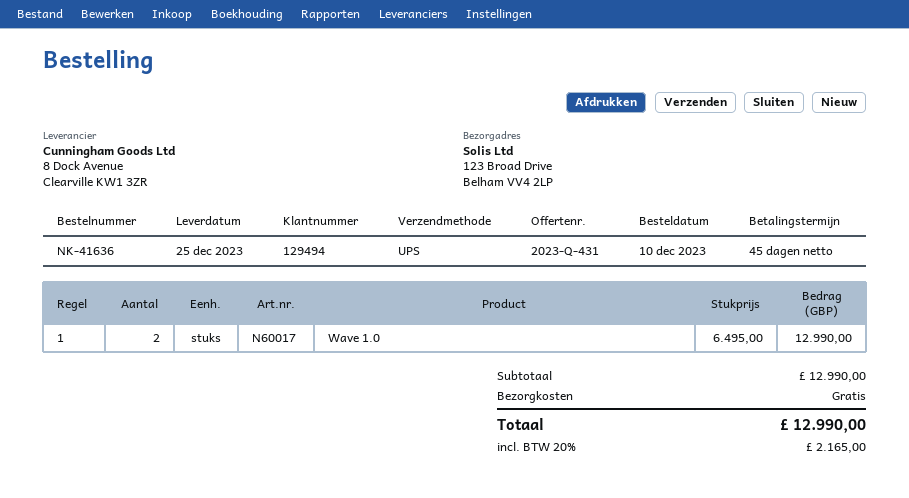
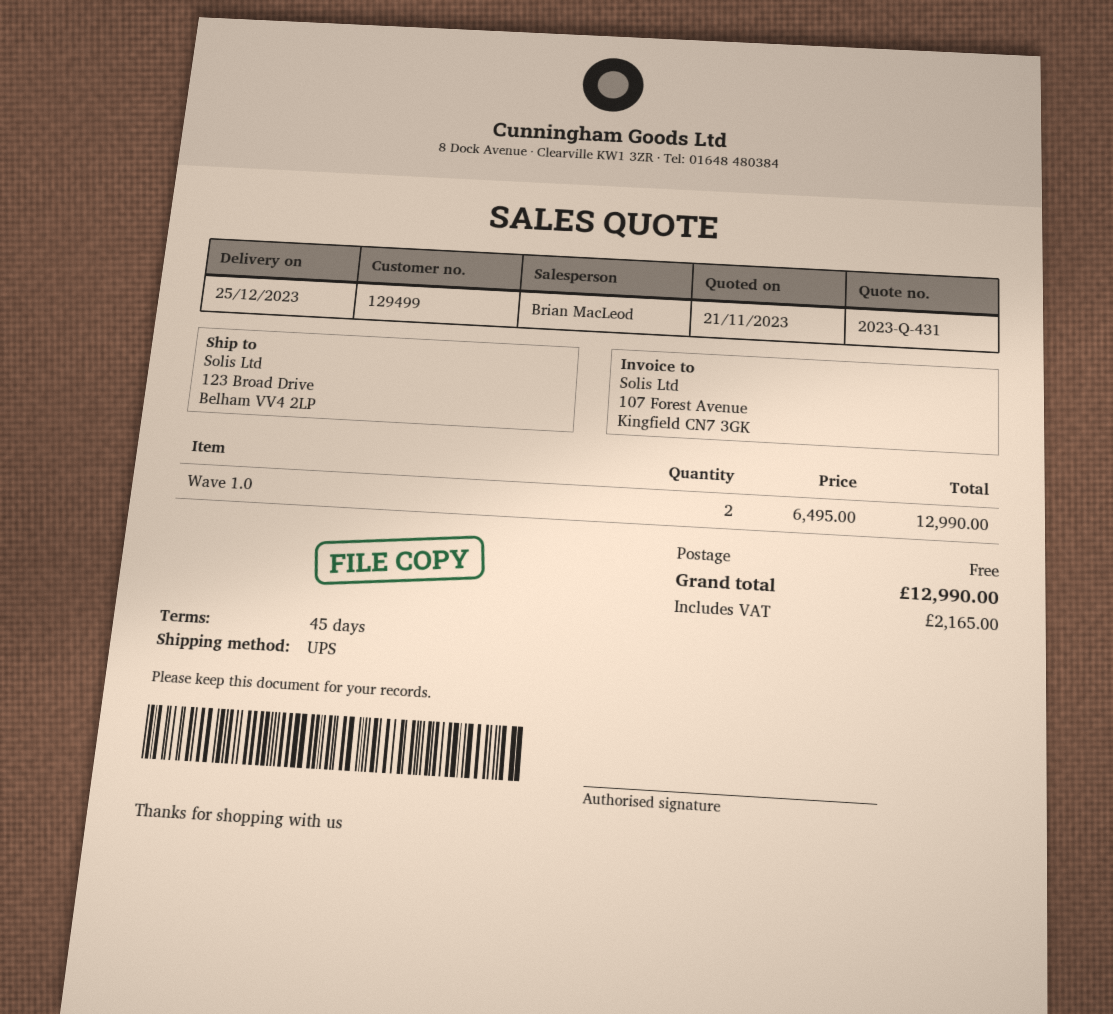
customer number: 129494 -> 129499

